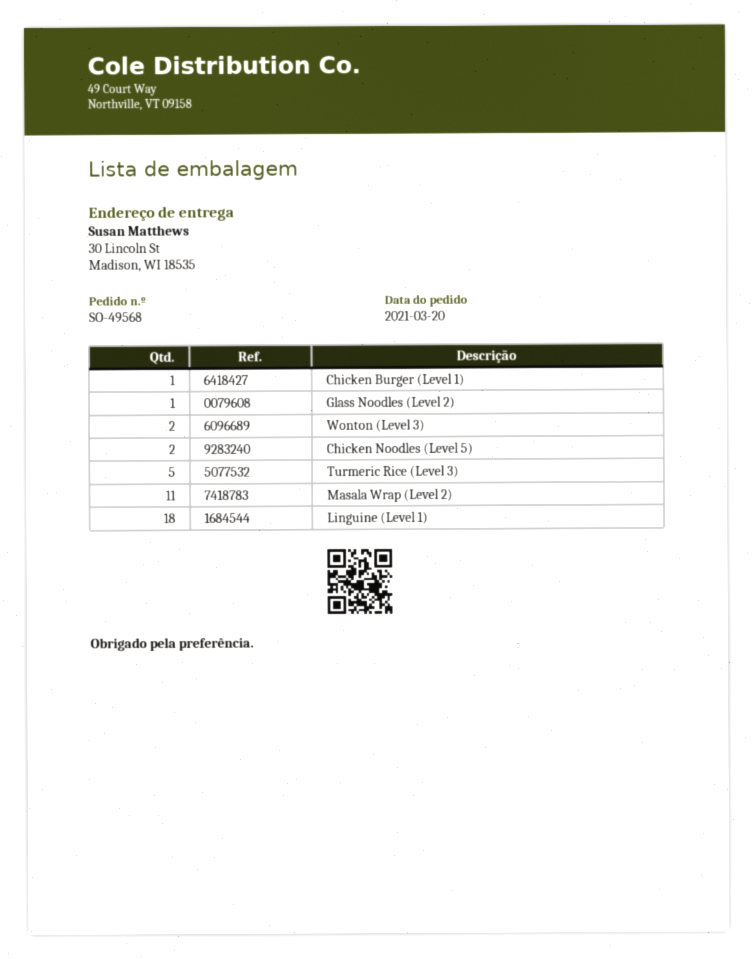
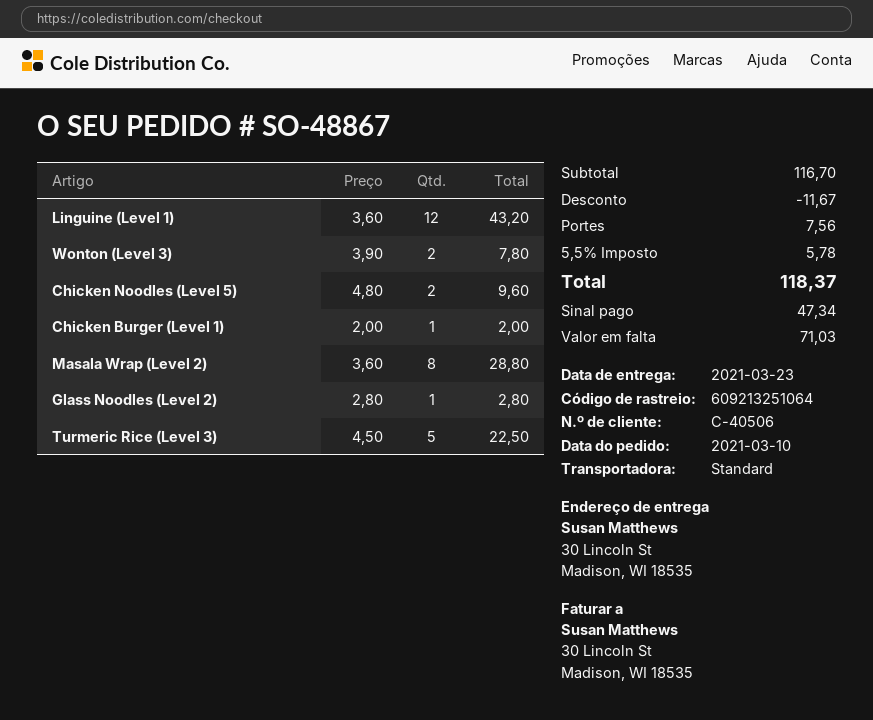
order number: SO-49568 -> SO-48867
order date: 2021-03-20 -> 2021-03-10
Masala Wrap (Level 2): 11 -> 8
Linguine (Level 1): 18 -> 12

